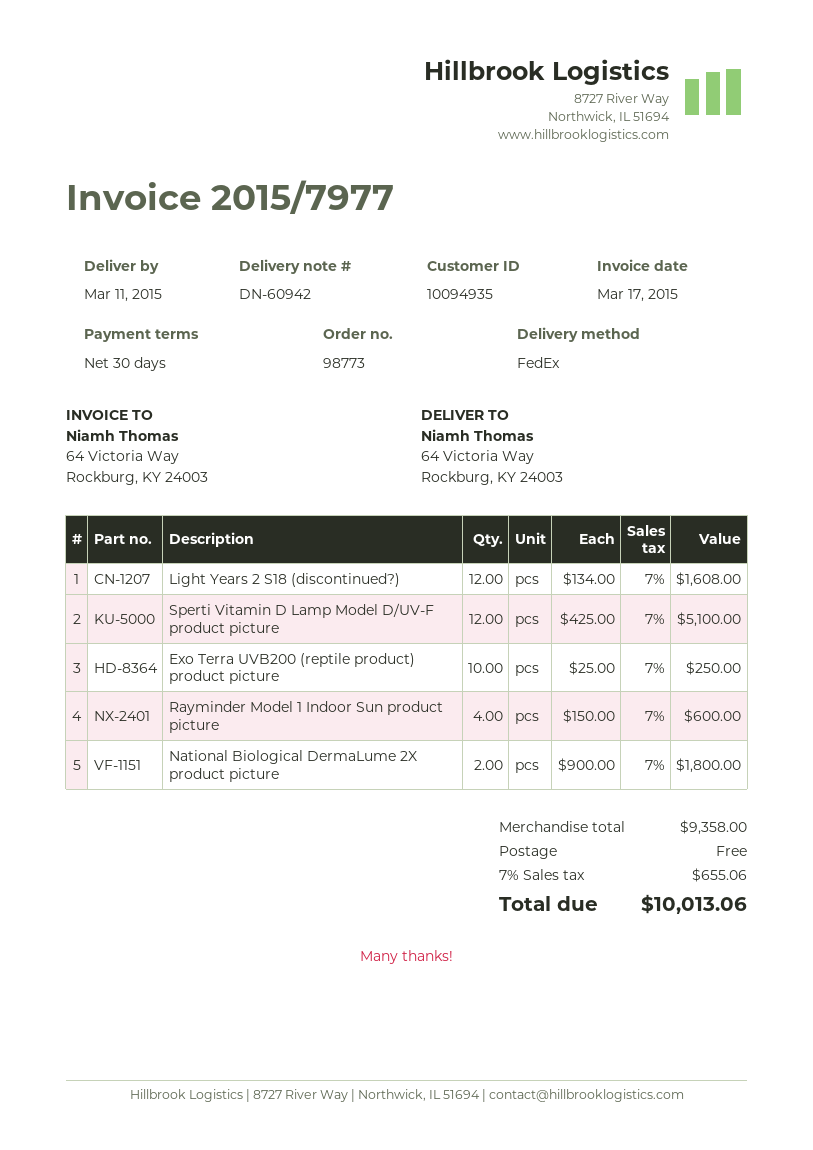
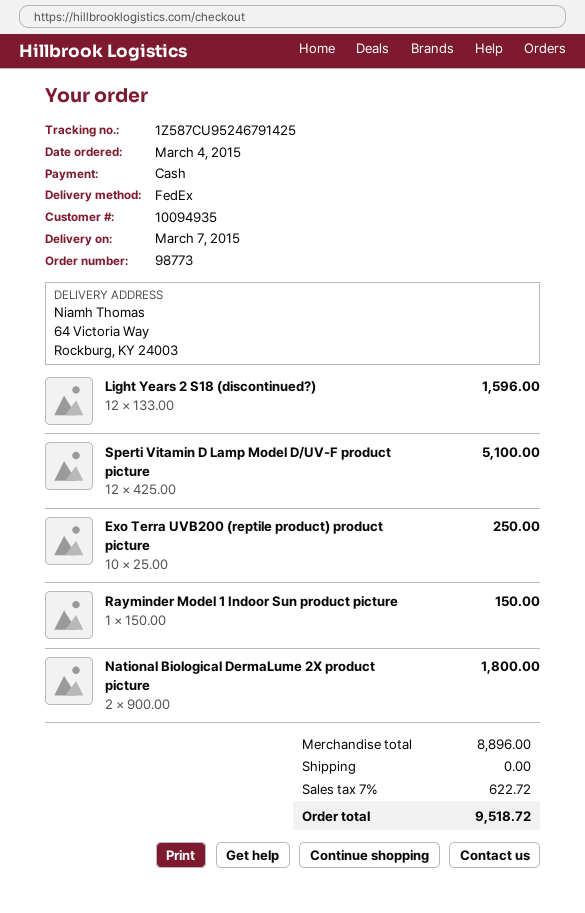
delivery date: 2015-03-11 -> 2015-03-07
Light Years 2 S18 (discontinued?): 12 x 134.00 = 1608.00 -> 12 x 133.00 = 1596.00
Rayminder Model 1 Indoor Sun product picture: 4 x 150.00 = 600.00 -> 1 x 150.00 = 150.00
subtotal: 9358.00 -> 8896.00
tax: 7% = 655.06 -> 7% = 622.72
total: 10013.06 -> 9518.72

